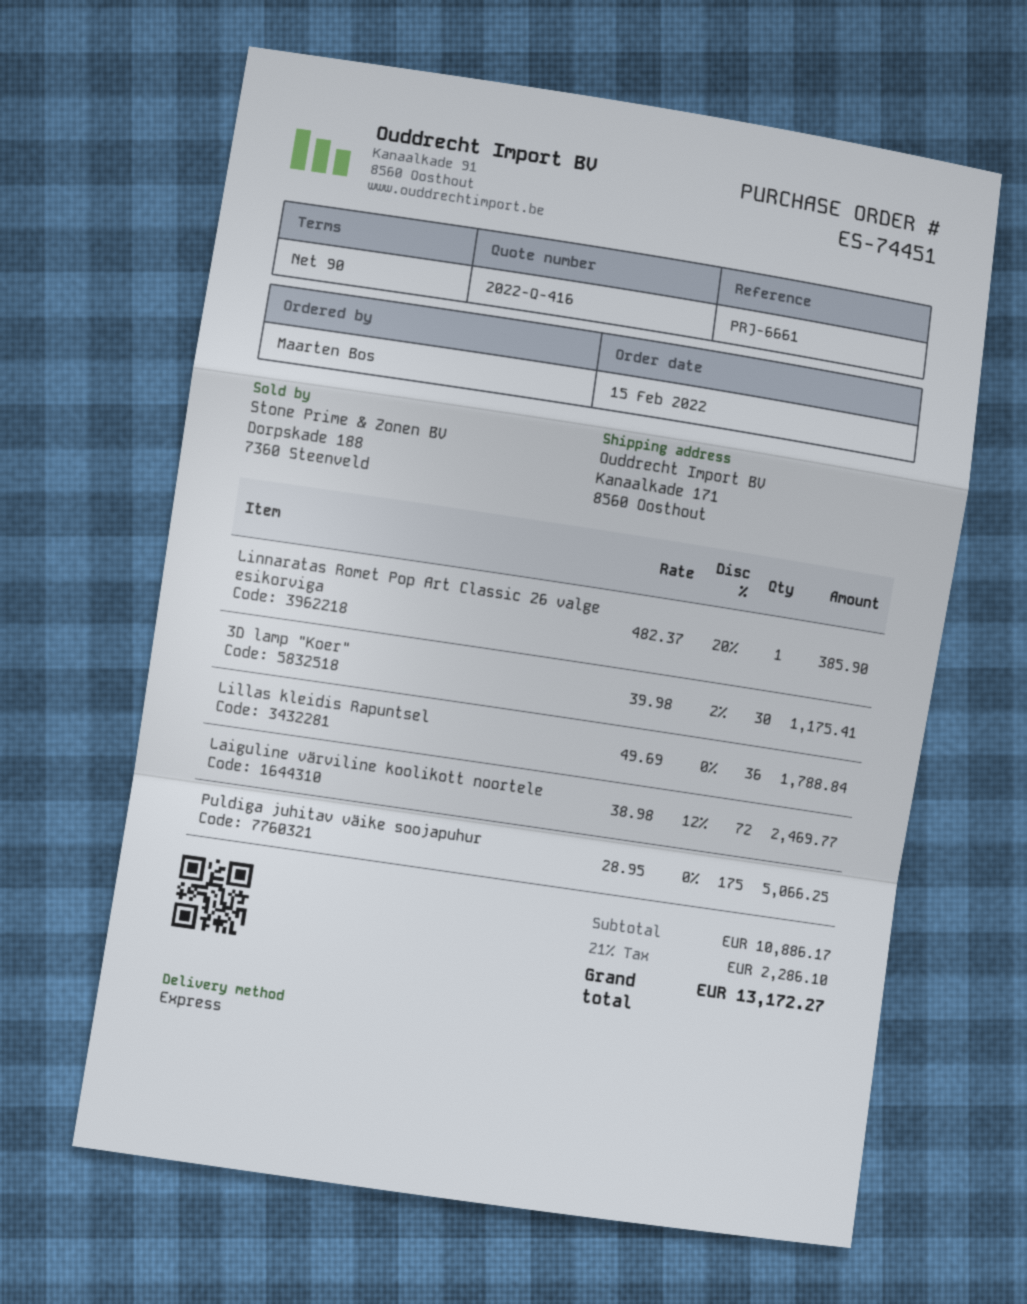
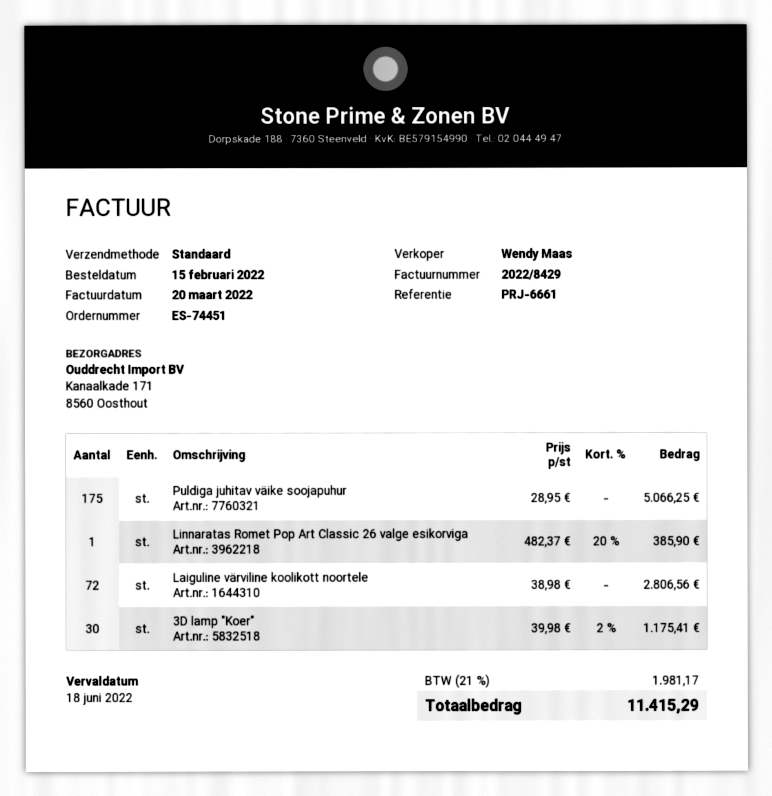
shipping method: express -> standard
Lillas kleidis Rapuntsel: 36 x 49.69 = 1788.84 -> none
Laiguline värviline koolikott noortele: 72 x 38.98 - 12% = 2469.77 -> 72 x 38.98 = 2806.56
tax: 21% = 2286.10 -> 21% = 1981.17
total: 13172.27 -> 11415.29

